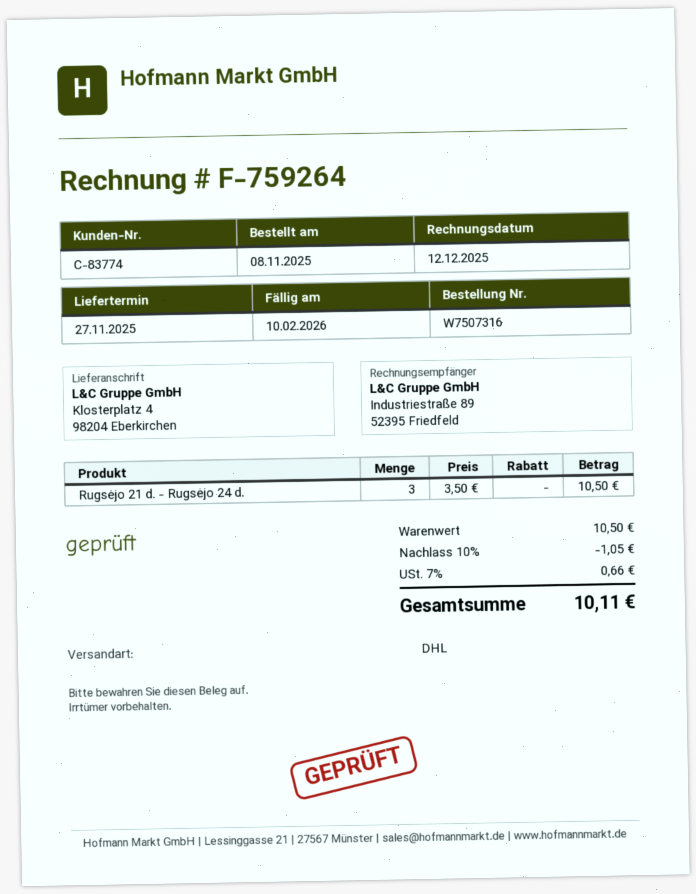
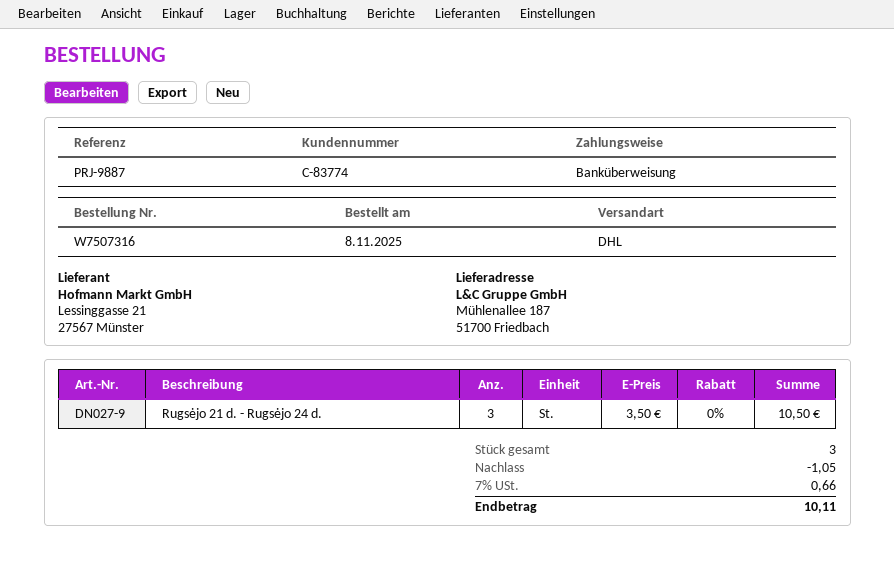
ship to: Klosterplatz 4, 98204 Eberkirchen -> Mühlenallee 187, 51700 Friedbach

